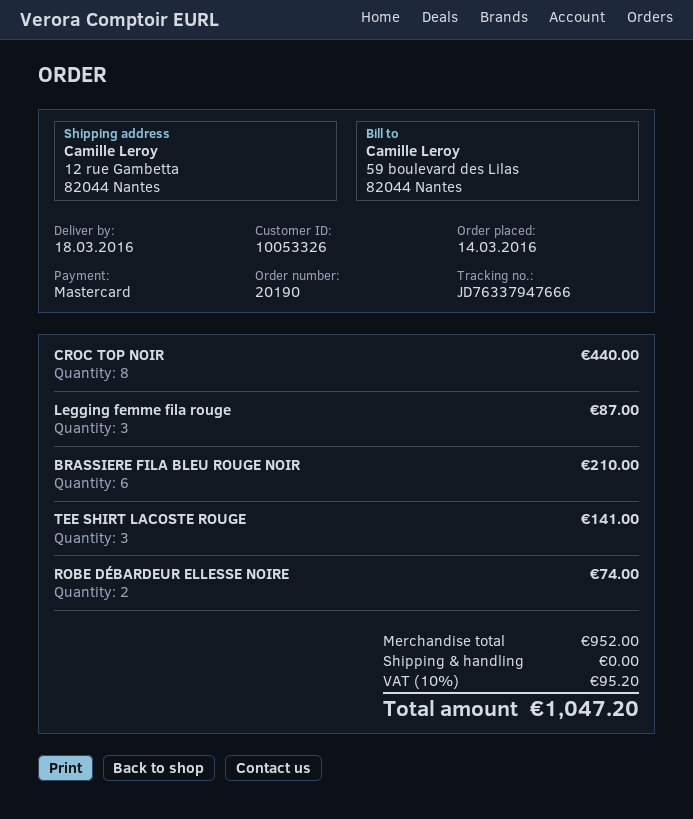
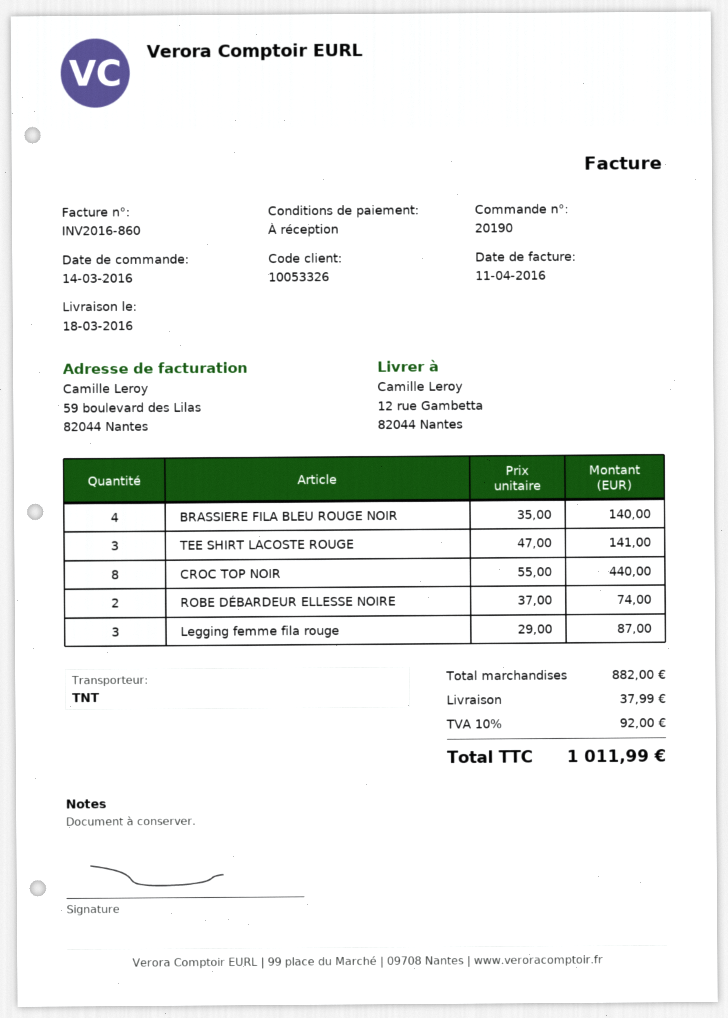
BRASSIERE FILA BLEU ROUGE NOIR: 6 for 210.00 -> 4 for 140.00
subtotal: 952.00 -> 882.00
shipping: 0.00 -> 37.99
tax: 10% = 95.20 -> 10% = 92.00
total: 1047.20 -> 1011.99

